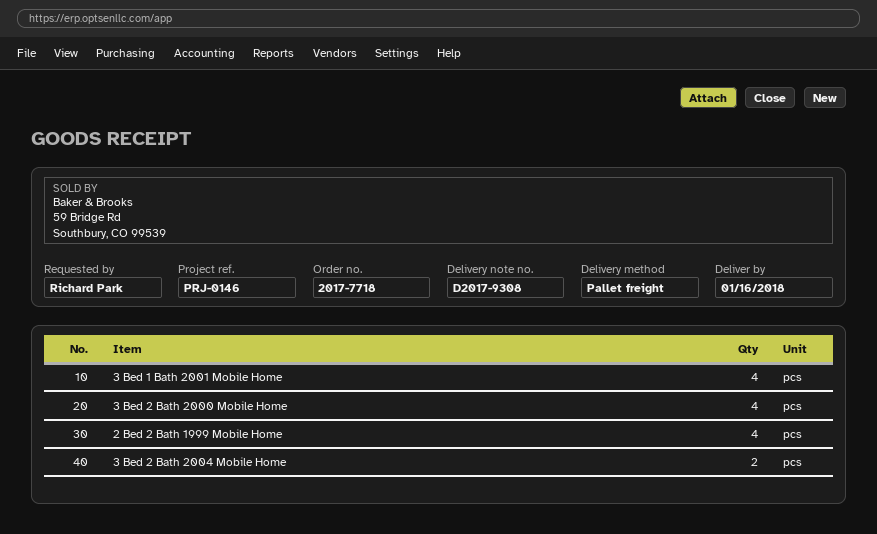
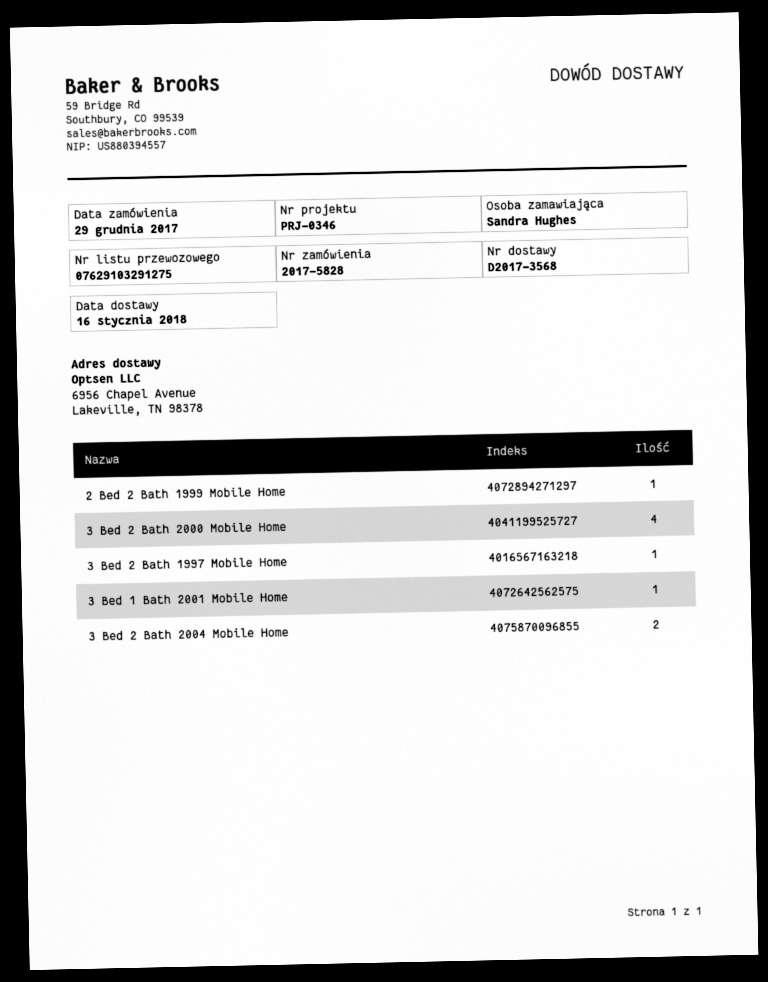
order number: 2017-7718 -> 2017-5828
delivery note number: D2017-9308 -> D2017-3568
reference: PRJ-0146 -> PRJ-0346
ordered by: Richard Park -> Sandra Hughes
3 Bed 1 Bath 2001 Mobile Home: 4 -> 1
2 Bed 2 Bath 1999 Mobile Home: 4 -> 1
3 Bed 2 Bath 1997 Mobile Home: none -> 1

